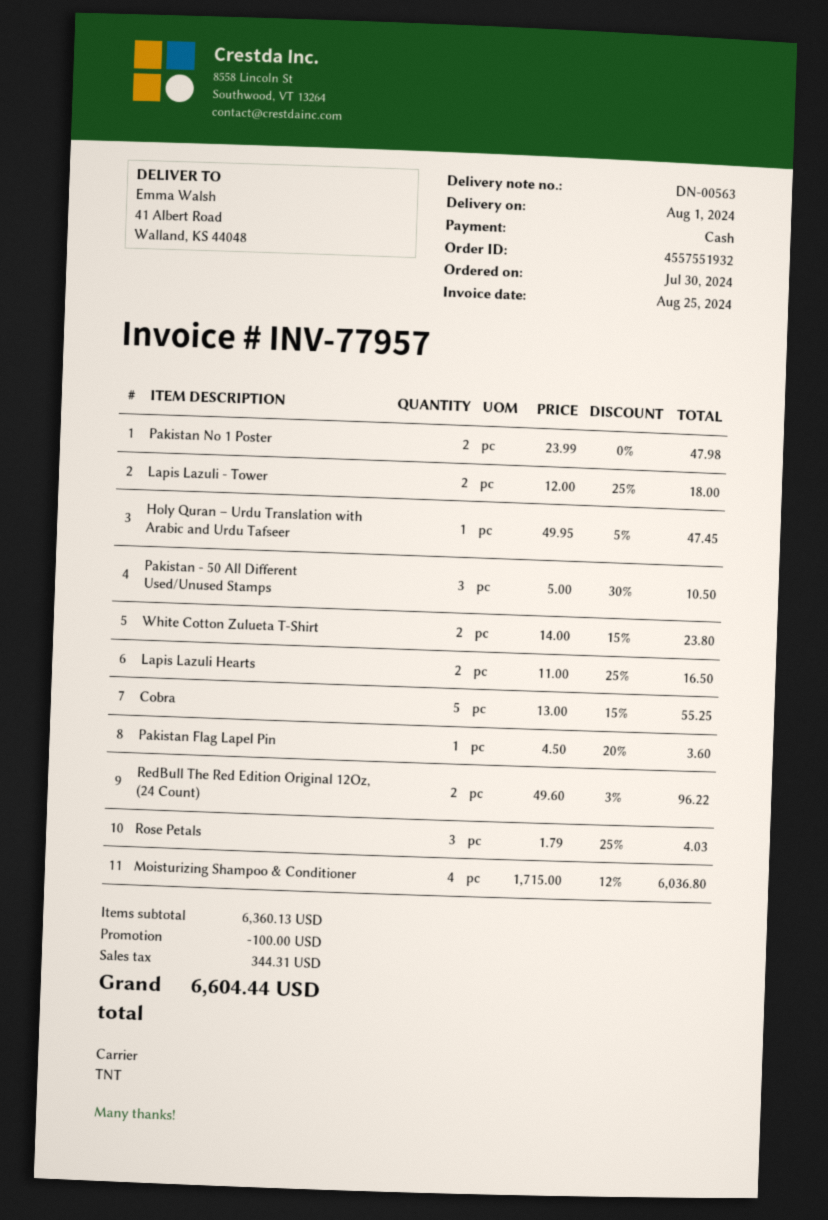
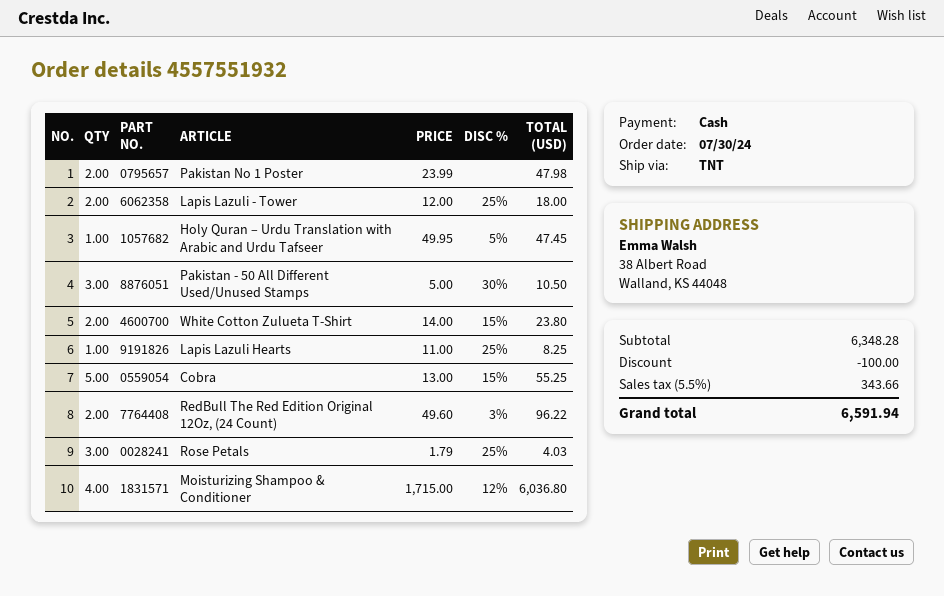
ship to: 41 Albert Road, Walland, KS 44048 -> 38 Albert Road, Walland, KS 44048
Lapis Lazuli Hearts: 2 x 11.00 - 25% = 16.50 -> 1 x 11.00 - 25% = 8.25
Pakistan Flag Lapel Pin: 1 x 4.50 - 20% = 3.60 -> none
subtotal: 6360.13 -> 6348.28
tax: 344.31 -> 343.66
total: 6604.44 -> 6591.94

